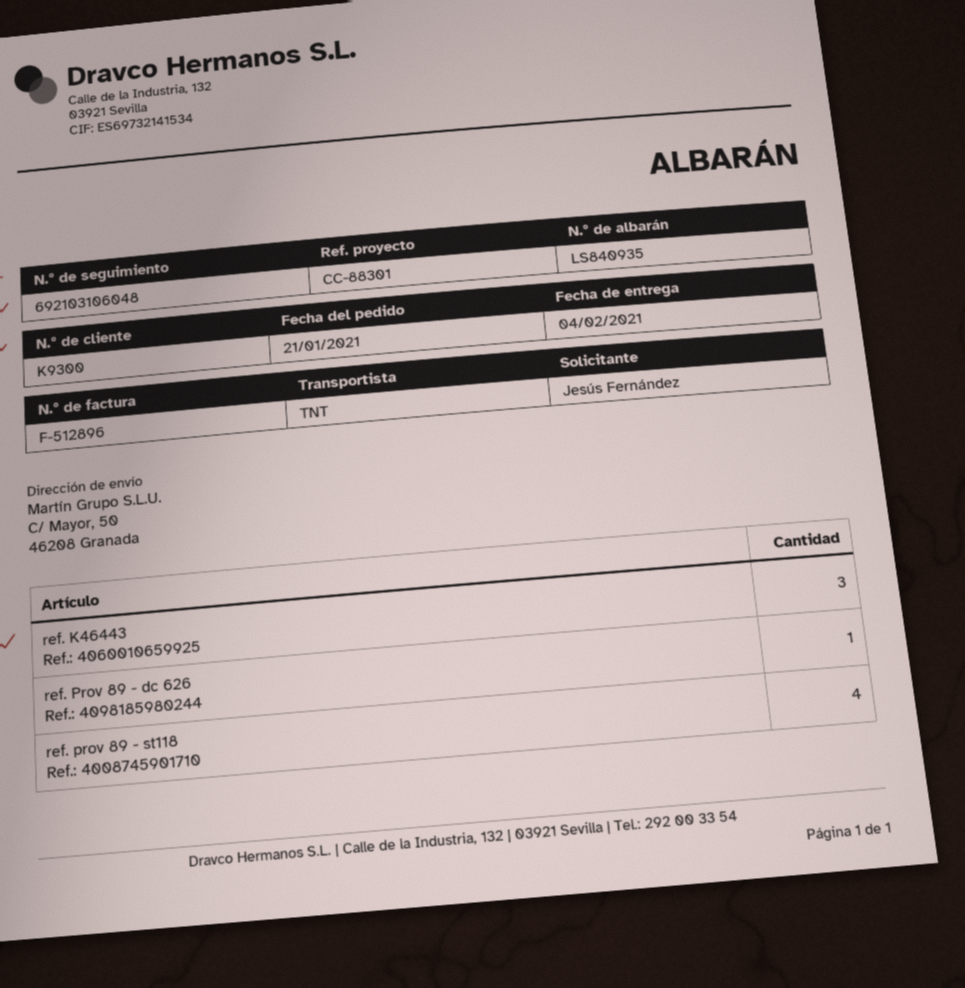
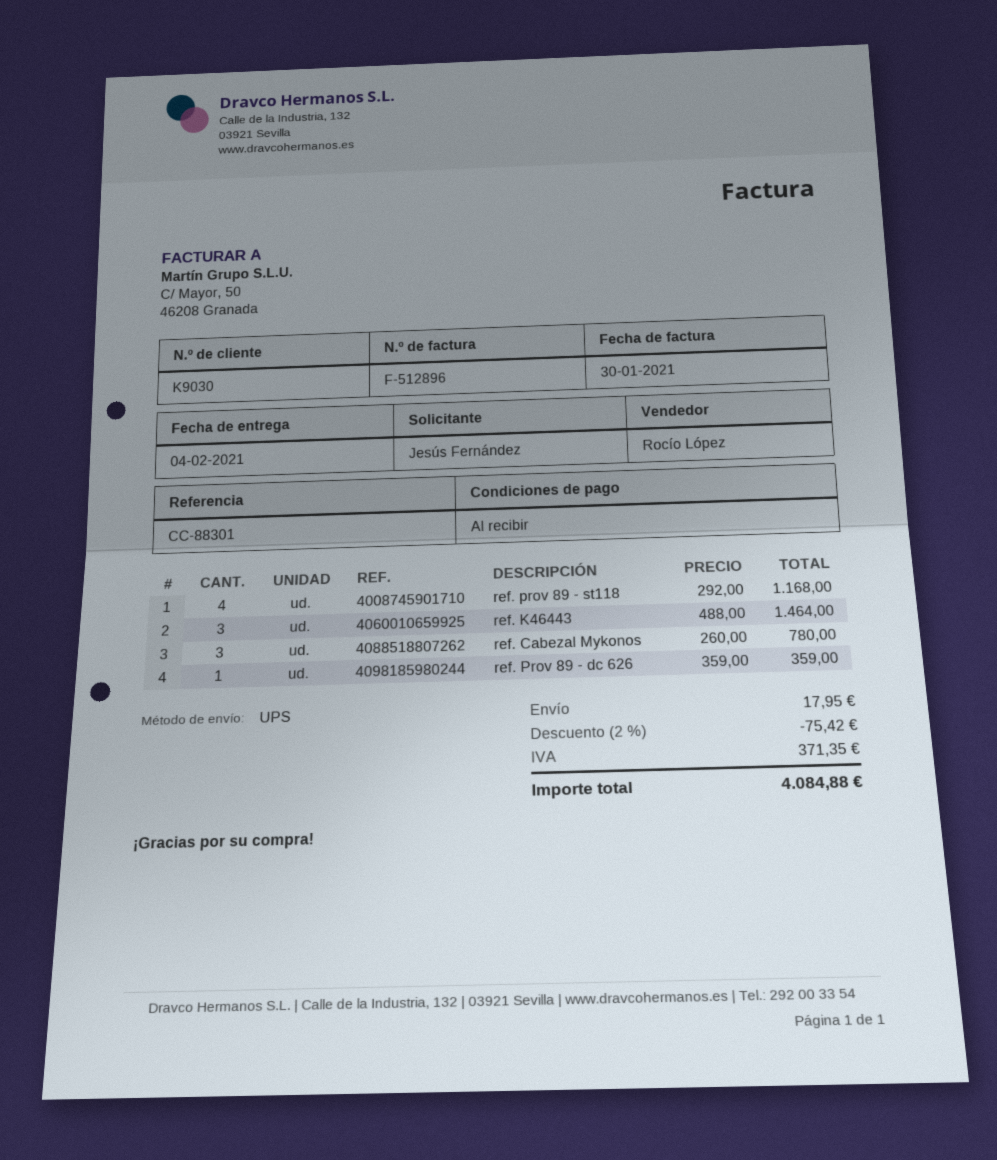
customer number: K9300 -> K9030
shipping method: TNT -> UPS
ref. Cabezal Mykonos: none -> 3

